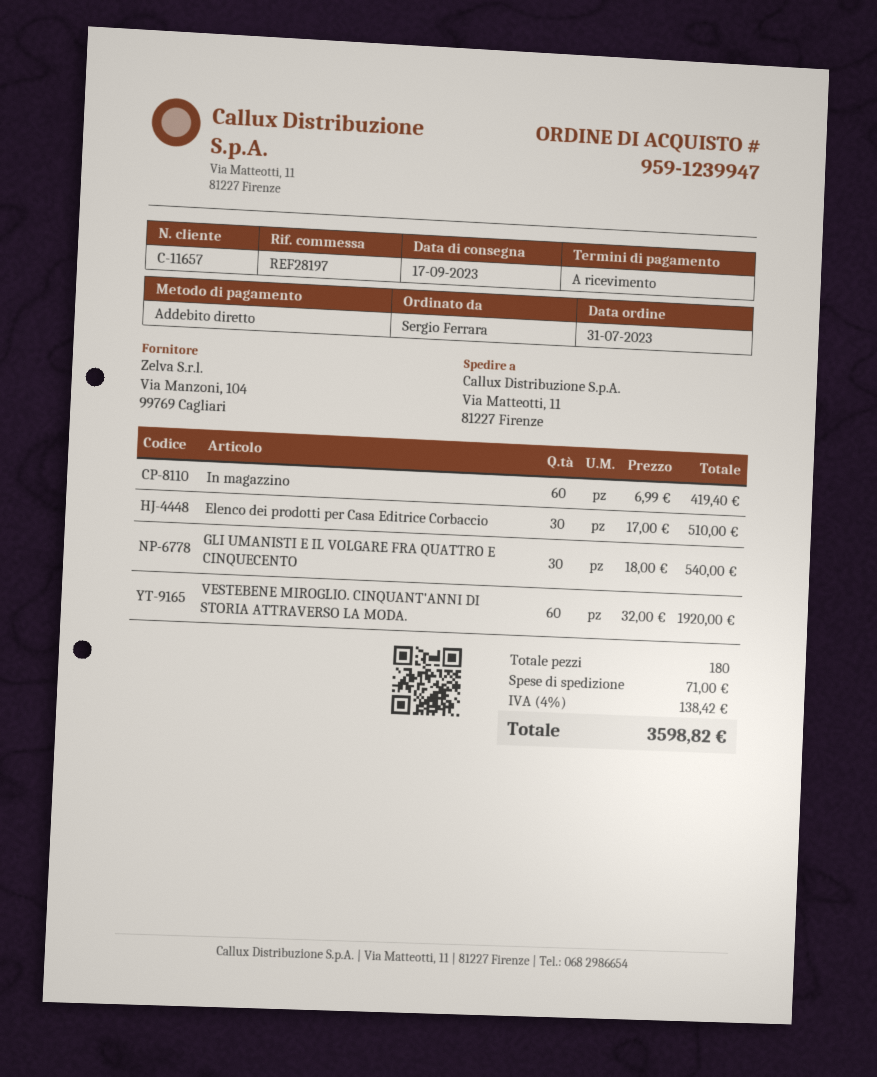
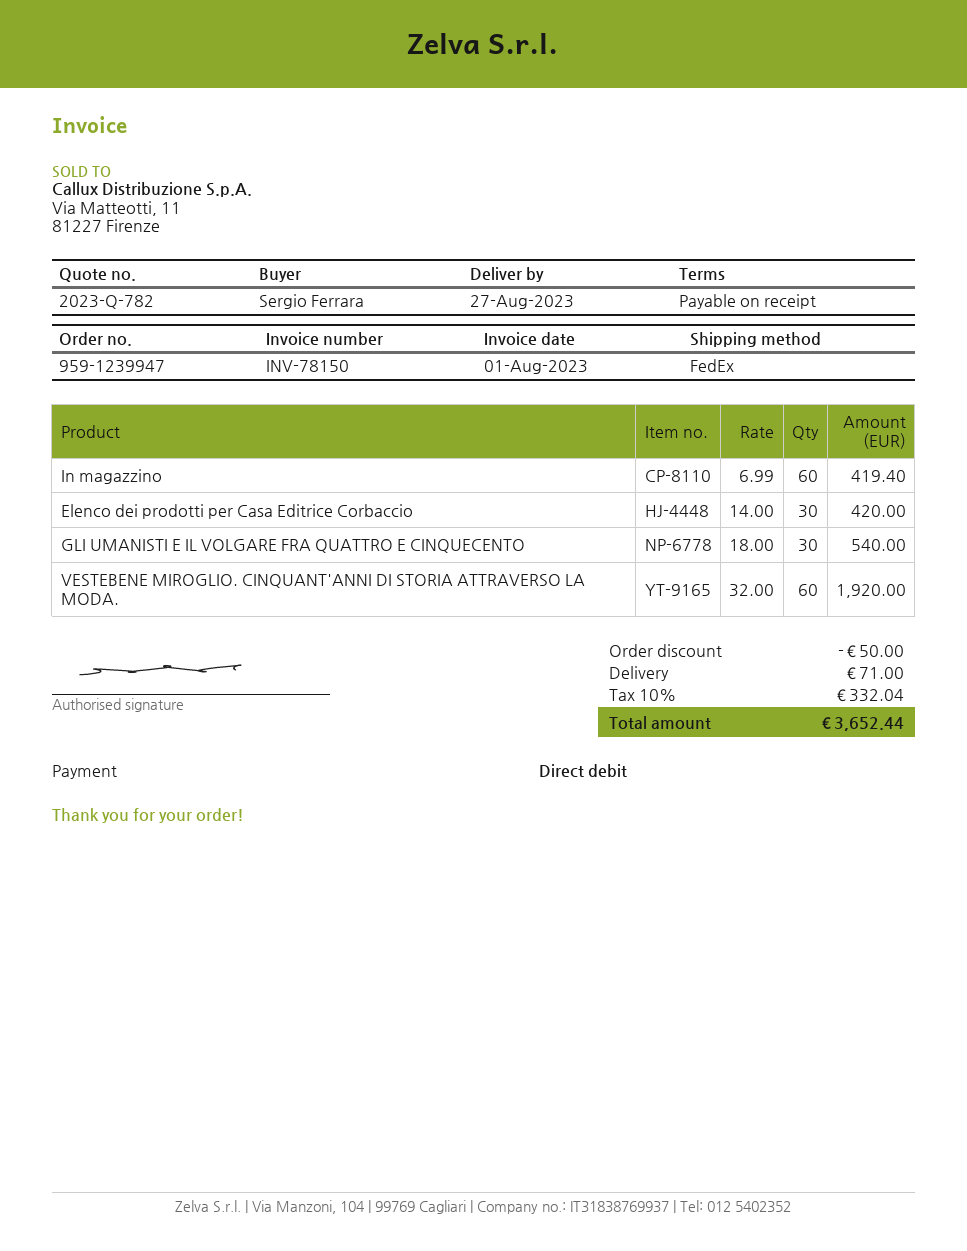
delivery date: 2023-09-17 -> 2023-08-27
Elenco dei prodotti per Casa Editrice Corbaccio: 30 x 17.00 = 510.00 -> 30 x 14.00 = 420.00
discount: none -> 50.00
tax: 4% = 138.42 -> 10% = 332.04
total: 3598.82 -> 3652.44

